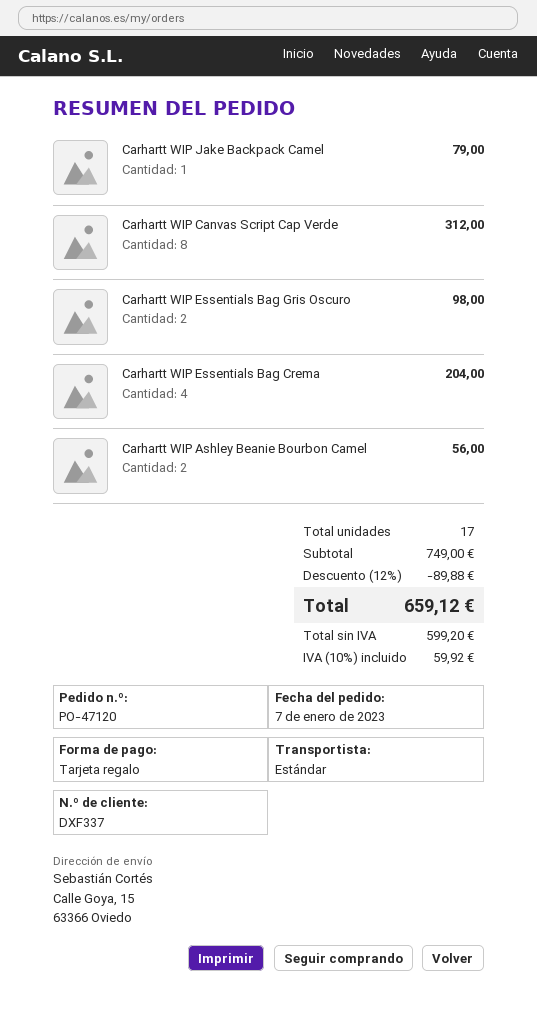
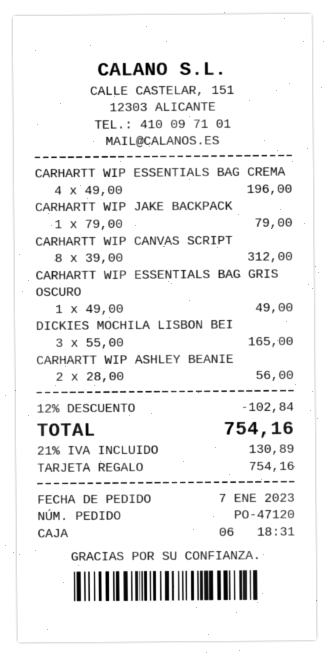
Carhartt WIP Essentials Bag Gris Oscuro: 2 for 98.00 -> 1 for 49.00
Carhartt WIP Essentials Bag Crema: 4 for 204.00 -> 4 for 196.00
DICKIES MOCHILA LISBON BEI: none -> 3 for 165.00
discount: 12% = 89.88 -> 12% = 102.84
tax: 10% = 59.92 -> 21% = 130.89
total: 659.12 -> 754.16

